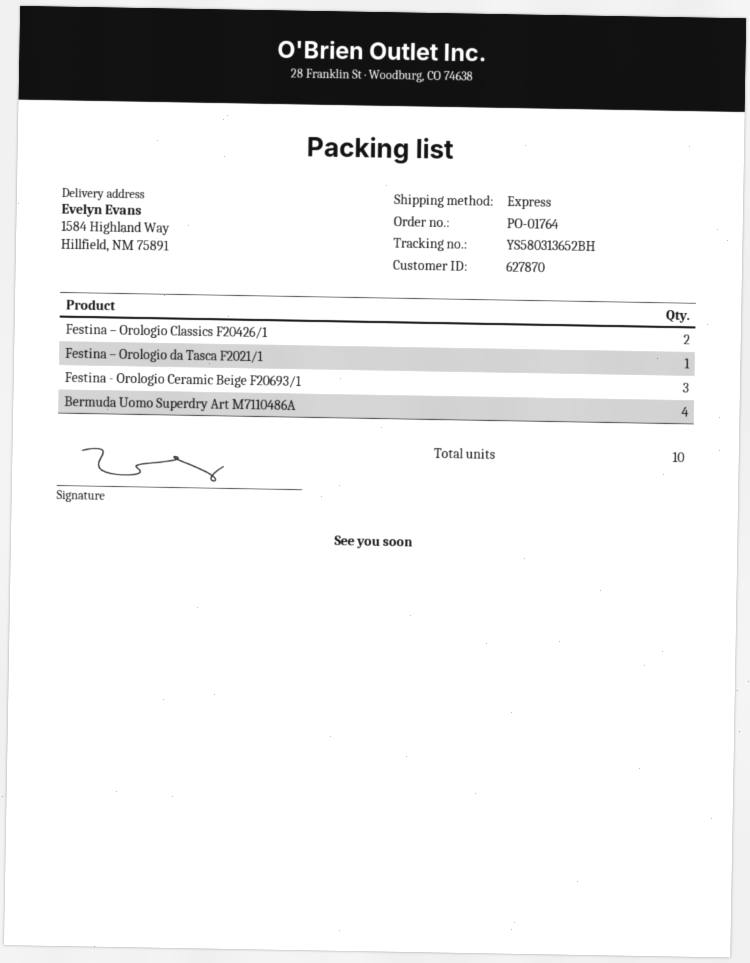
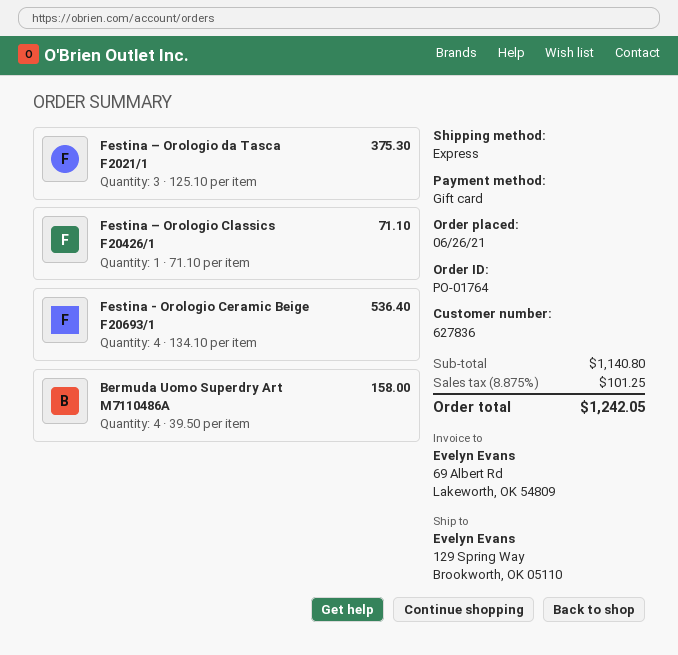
customer number: 627870 -> 627836
ship to: 1584 Highland Way, Hillfield, NM 75891 -> 129 Spring Way, Brookworth, OK 05110
Festina – Orologio Classics F20426/1: 2 -> 1
Festina – Orologio da Tasca F2021/1: 1 -> 3
Festina - Orologio Ceramic Beige F20693/1: 3 -> 4

